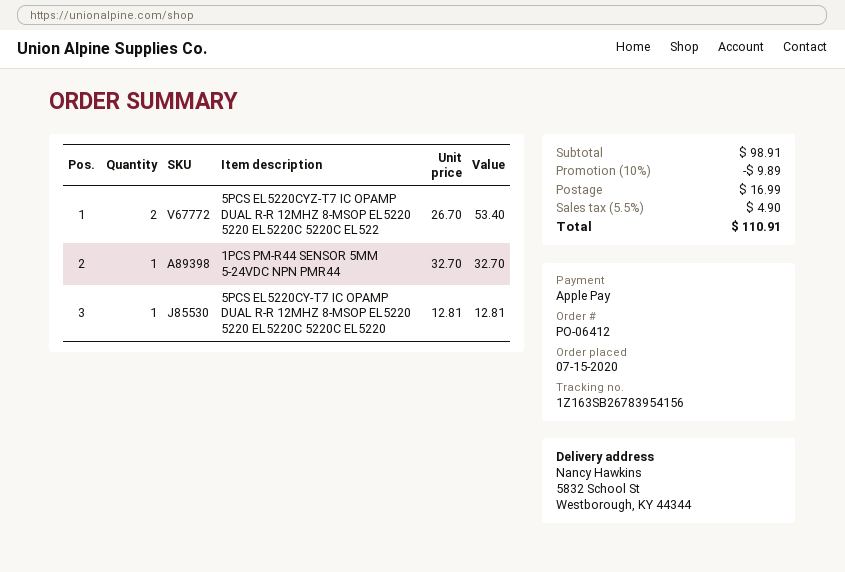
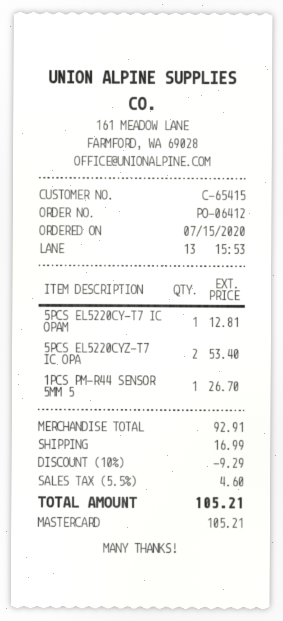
payment method: Apple Pay -> Mastercard
1PCS PM-R44 SENSOR 5MM 5-24VDC NPN PMR44: 1 for 32.70 -> 1 for 26.70
subtotal: 98.91 -> 92.91
discount: 10% = 9.89 -> 10% = 9.29
tax: 5.5% = 4.90 -> 5.5% = 4.60
total: 110.91 -> 105.21

